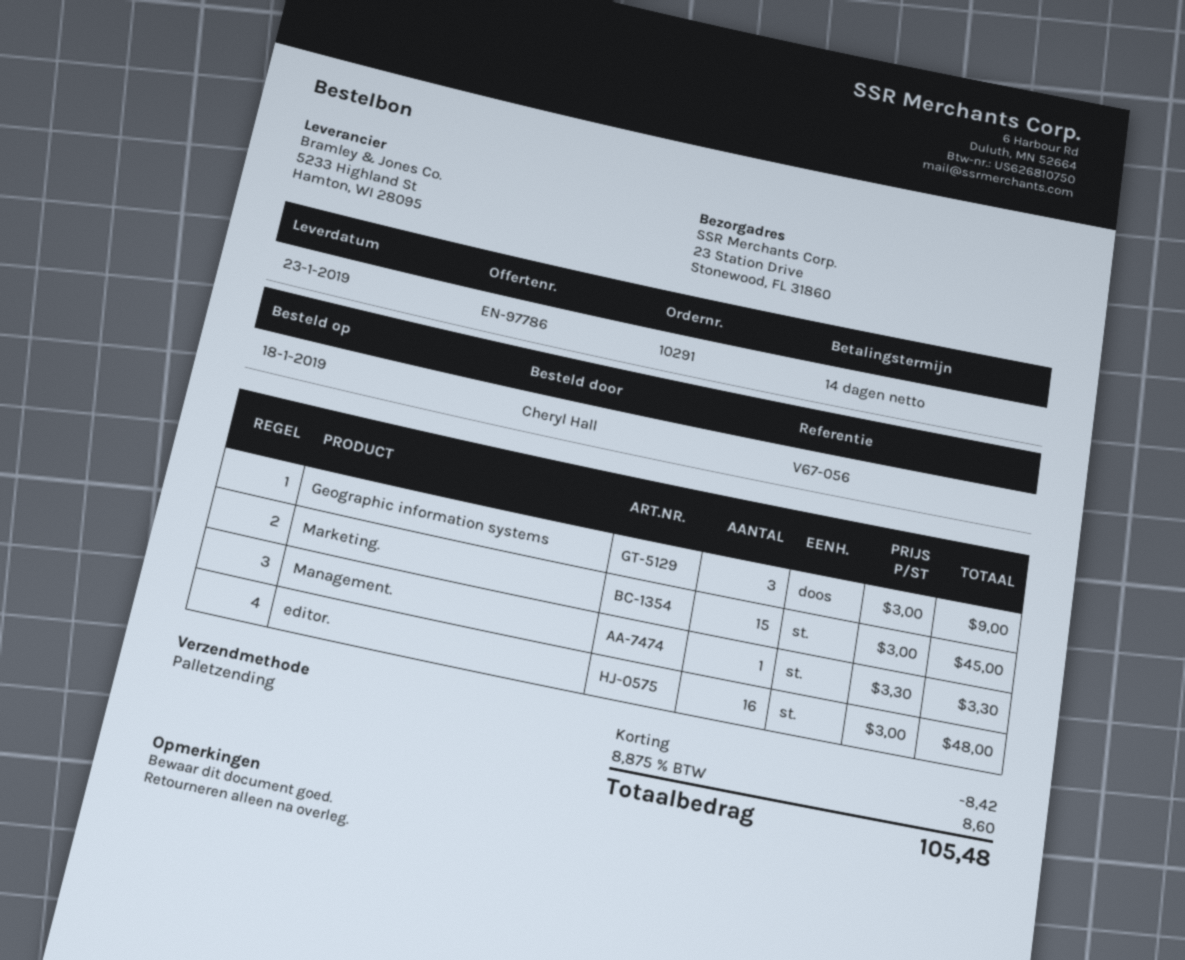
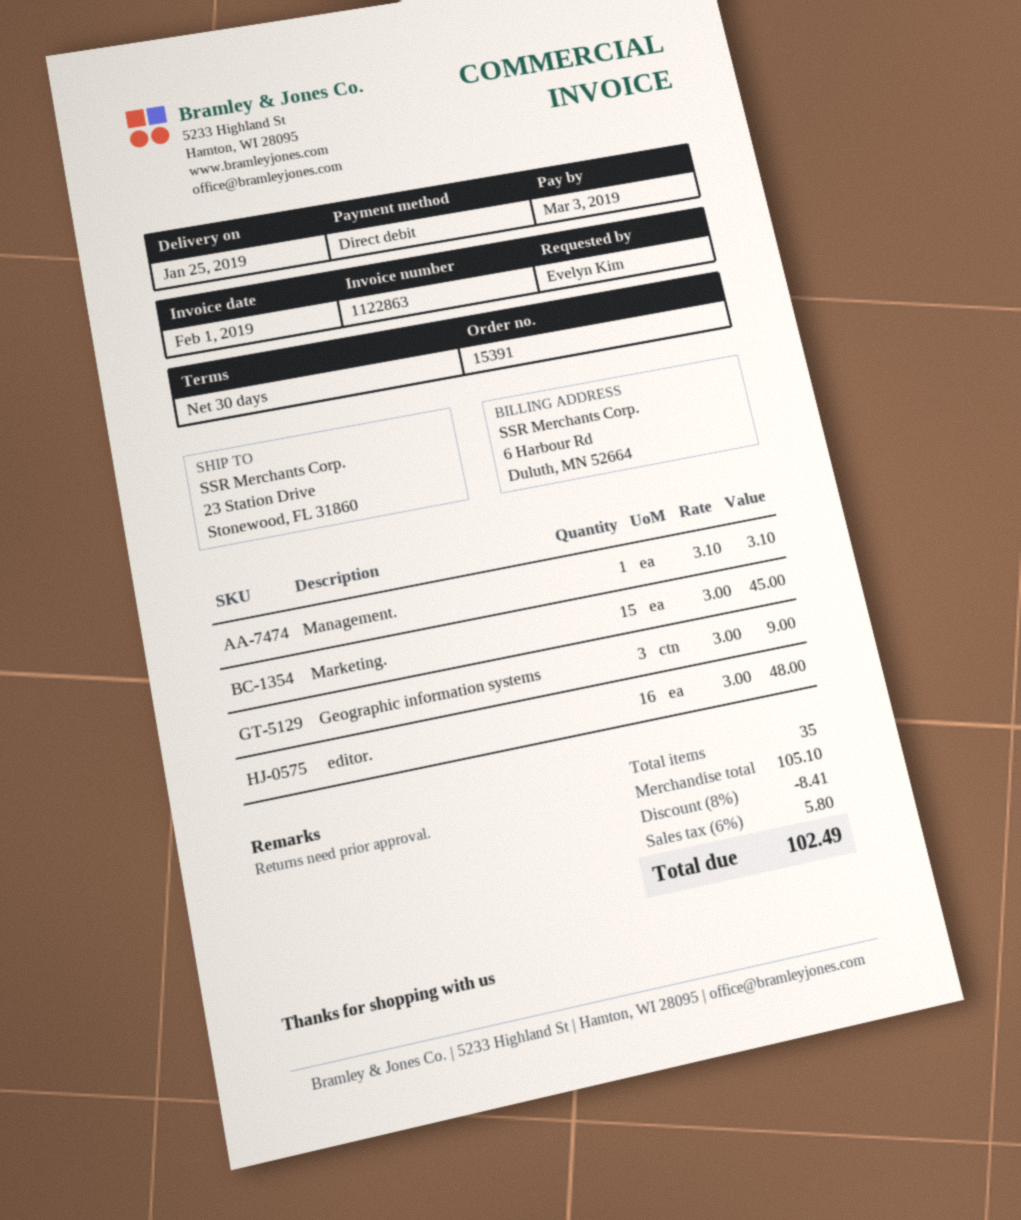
order number: 10291 -> 15391
delivery date: 2019-01-23 -> 2019-01-25
payment terms: 14 days -> 30 days
ordered by: Cheryl Hall -> Evelyn Kim
Management.: 1 x 3.30 = 3.30 -> 1 x 3.10 = 3.10
discount: 8.42 -> 8.41
tax: 8.875% = 8.60 -> 6% = 5.80
total: 105.48 -> 102.49

